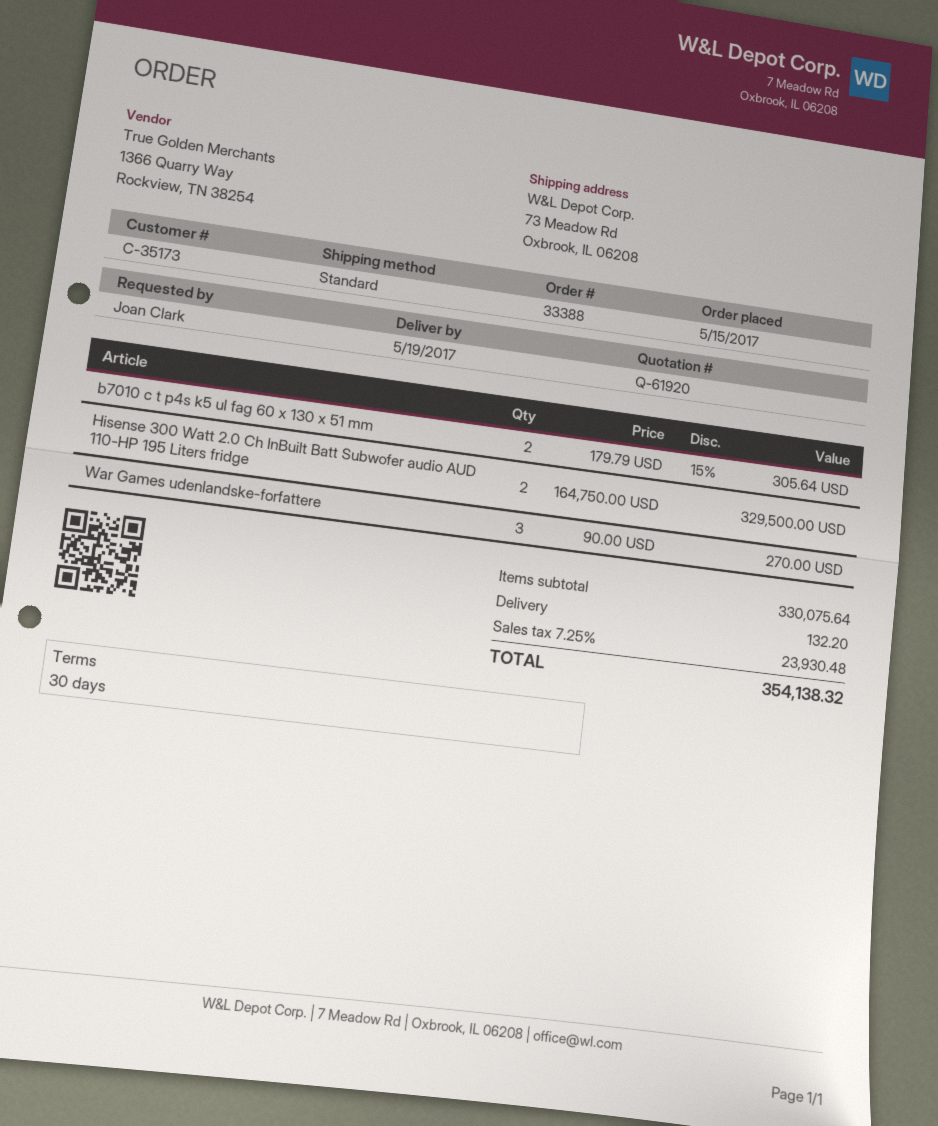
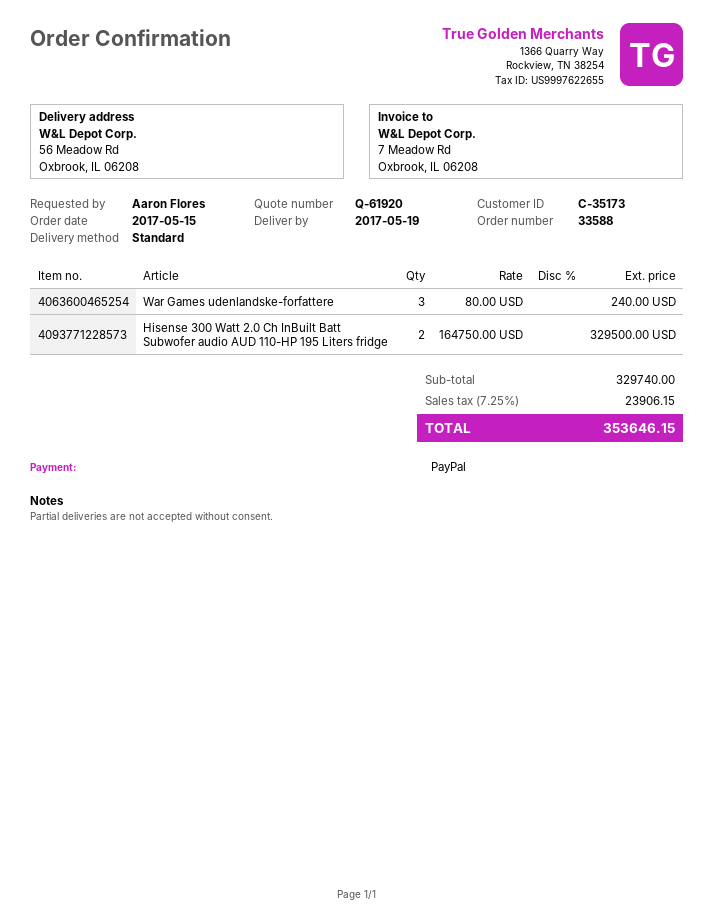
order number: 33388 -> 33588
ordered by: Joan Clark -> Aaron Flores
ship to: 73 Meadow Rd, Oxbrook, IL 06208 -> 56 Meadow Rd, Oxbrook, IL 06208
b7010 c t p4s k5 ul fag 60 x 130 x 51 mm: 2 x 179.79 - 15% = 305.64 -> none
War Games udenlandske-forfattere: 3 x 90.00 = 270.00 -> 3 x 80.00 = 240.00
subtotal: 330075.64 -> 329740.00
shipping: 132.20 -> none
tax: 7.25% = 23930.48 -> 7.25% = 23906.15
total: 354138.32 -> 353646.15

